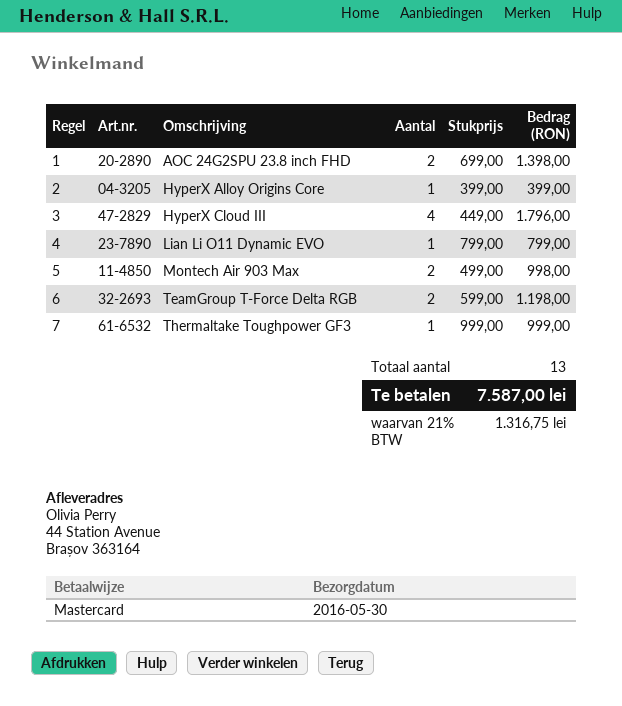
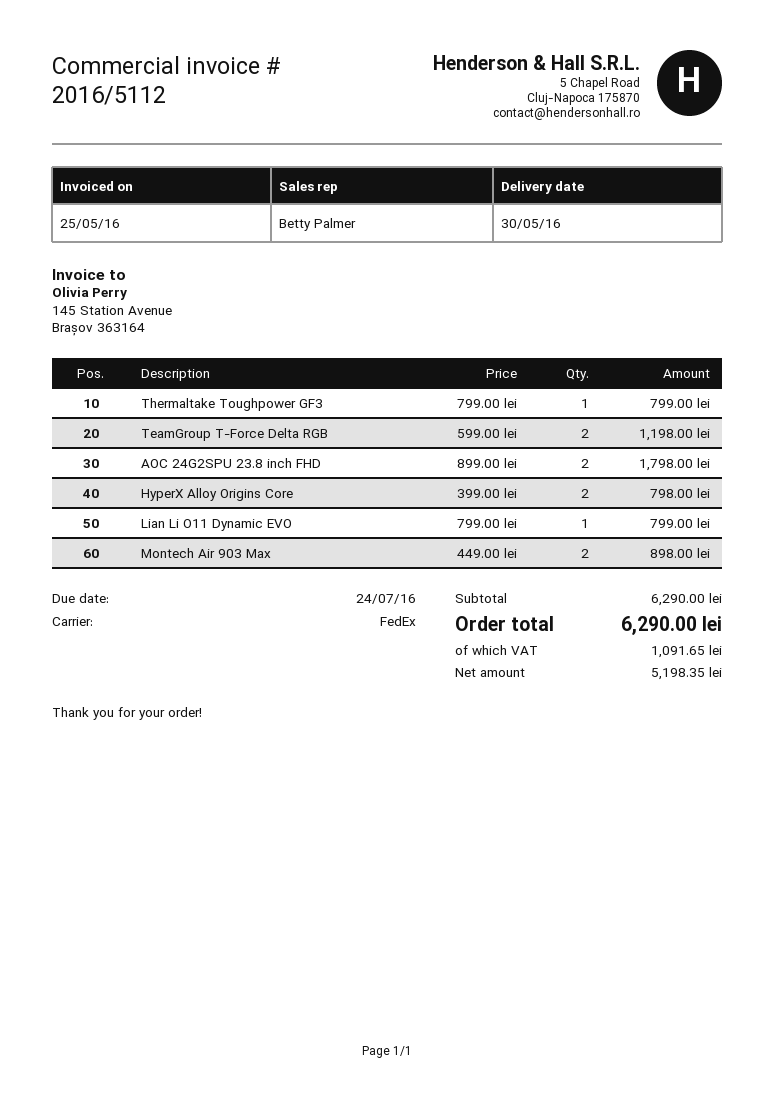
AOC 24G2SPU 23.8 inch FHD: 2 x 699.00 = 1398.00 -> 2 x 899.00 = 1798.00
HyperX Alloy Origins Core: 1 x 399.00 = 399.00 -> 2 x 399.00 = 798.00
HyperX Cloud III: 4 x 449.00 = 1796.00 -> none
Montech Air 903 Max: 2 x 499.00 = 998.00 -> 2 x 449.00 = 898.00
Thermaltake Toughpower GF3: 1 x 999.00 = 999.00 -> 1 x 799.00 = 799.00
tax: 1316.75 -> 1091.65
total: 7587.00 -> 6290.00

